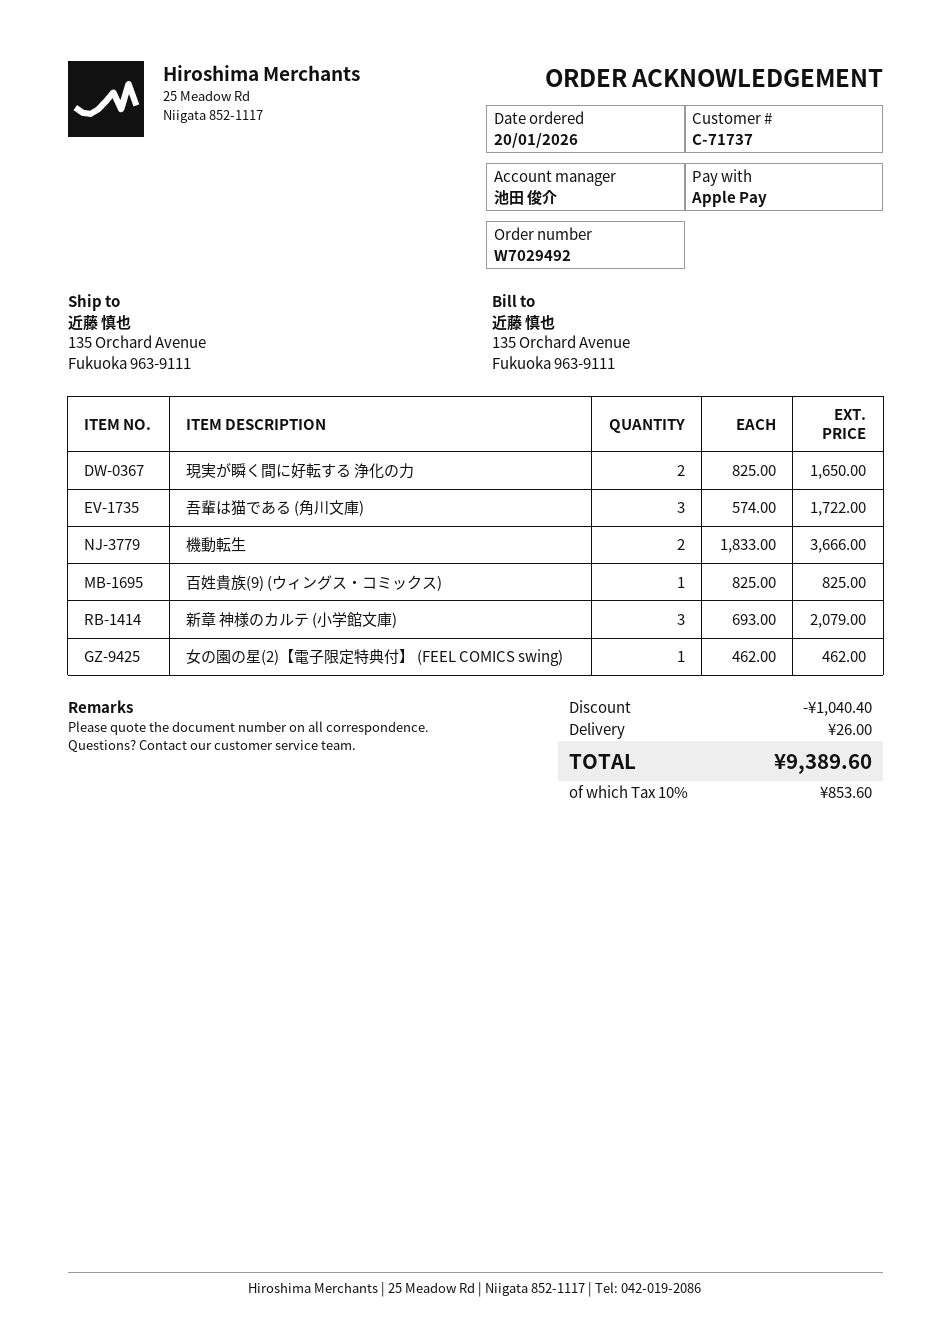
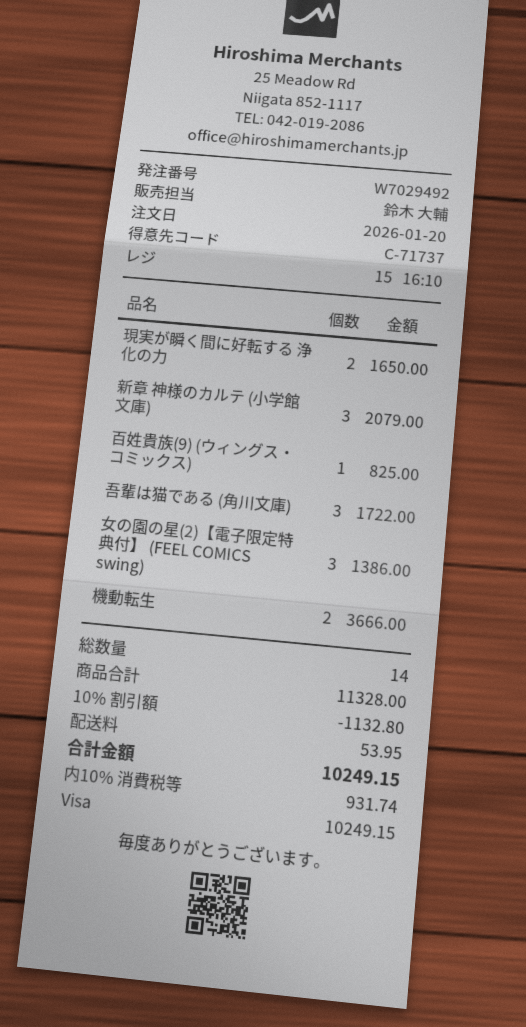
sales rep: 池田 俊介 -> 鈴木 大輔
payment method: Apple Pay -> Visa
女の園の星(2)【電子限定特典付】 (FEEL COMICS swing): 1 for 462.00 -> 3 for 1386.00
discount: 1040.40 -> 1132.80
shipping: 26.00 -> 53.95
tax: 10% = 853.60 -> 10% = 931.74
total: 9389.60 -> 10249.15

